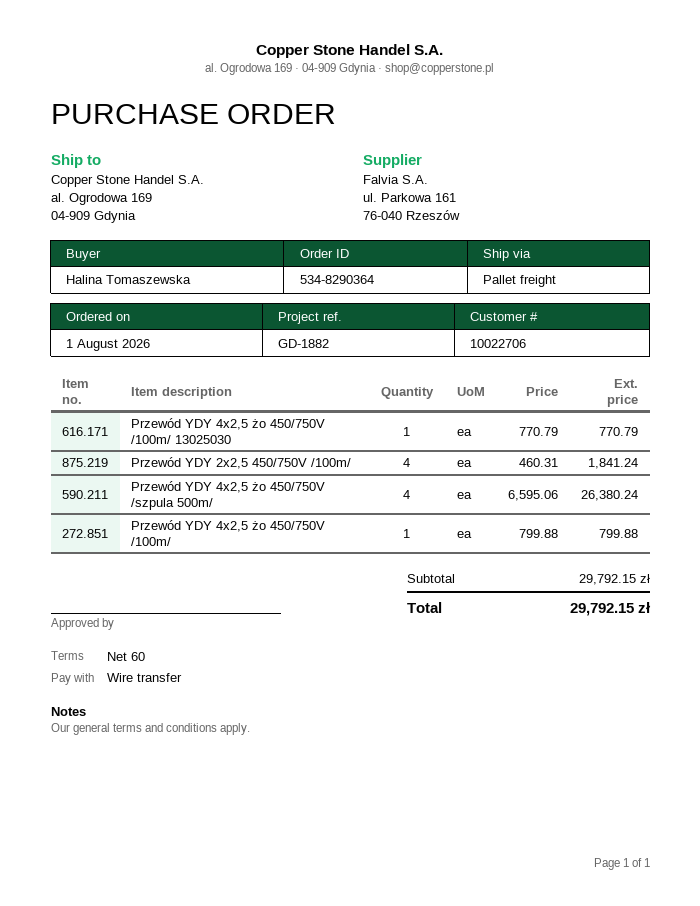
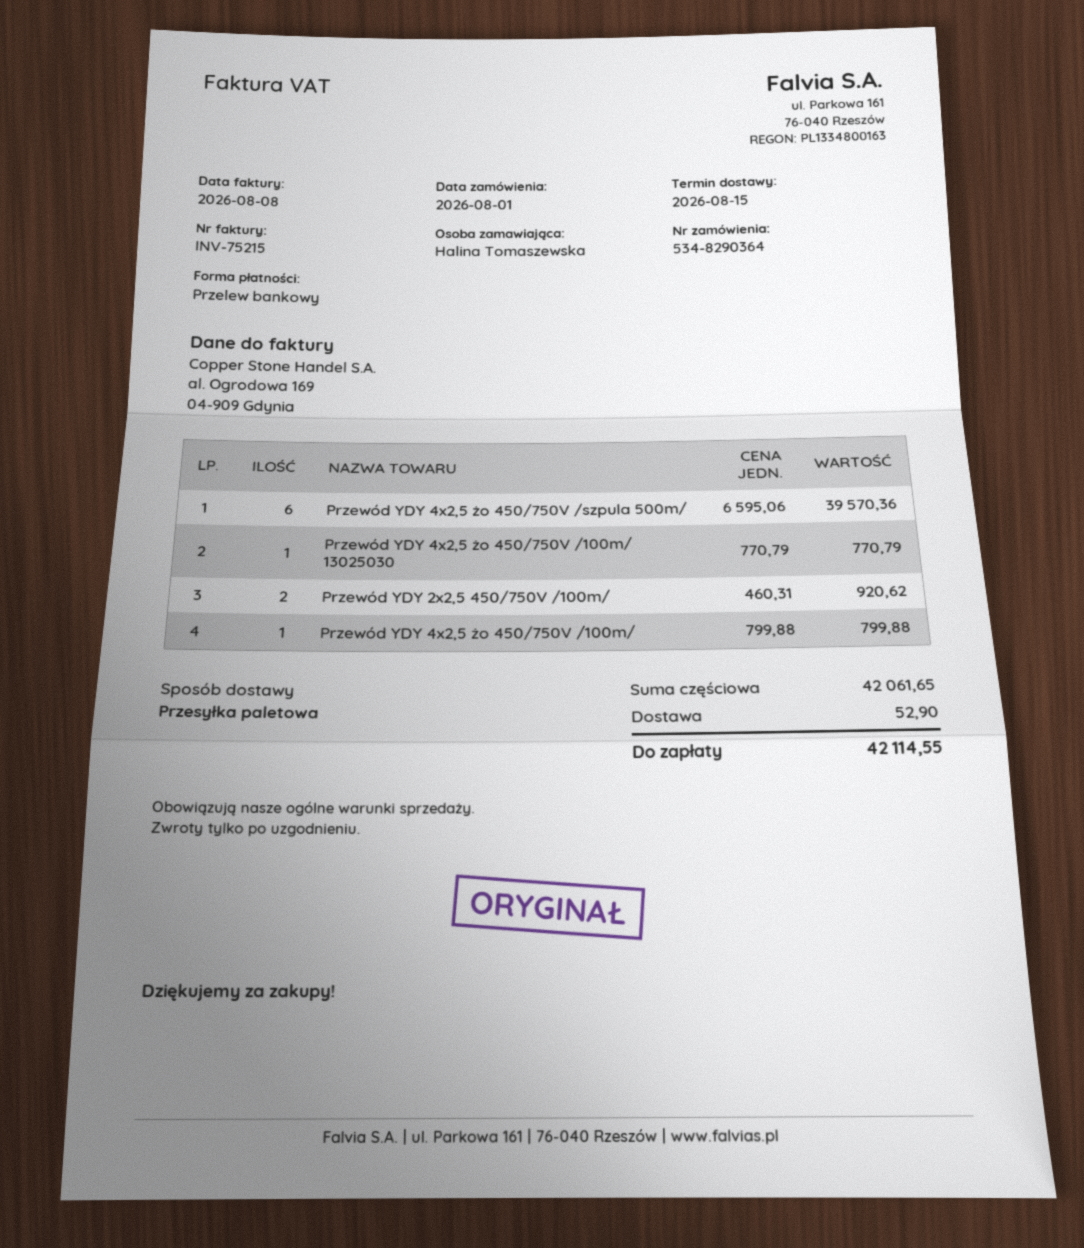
Przewód YDY 2x2,5 450/750V /100m/: 4 x 460.31 = 1841.24 -> 2 x 460.31 = 920.62
Przewód YDY 4x2,5 żo 450/750V /szpula 500m/: 4 x 6595.06 = 26380.24 -> 6 x 6595.06 = 39570.36
subtotal: 29792.15 -> 42061.65
shipping: none -> 52.90
total: 29792.15 -> 42114.55

